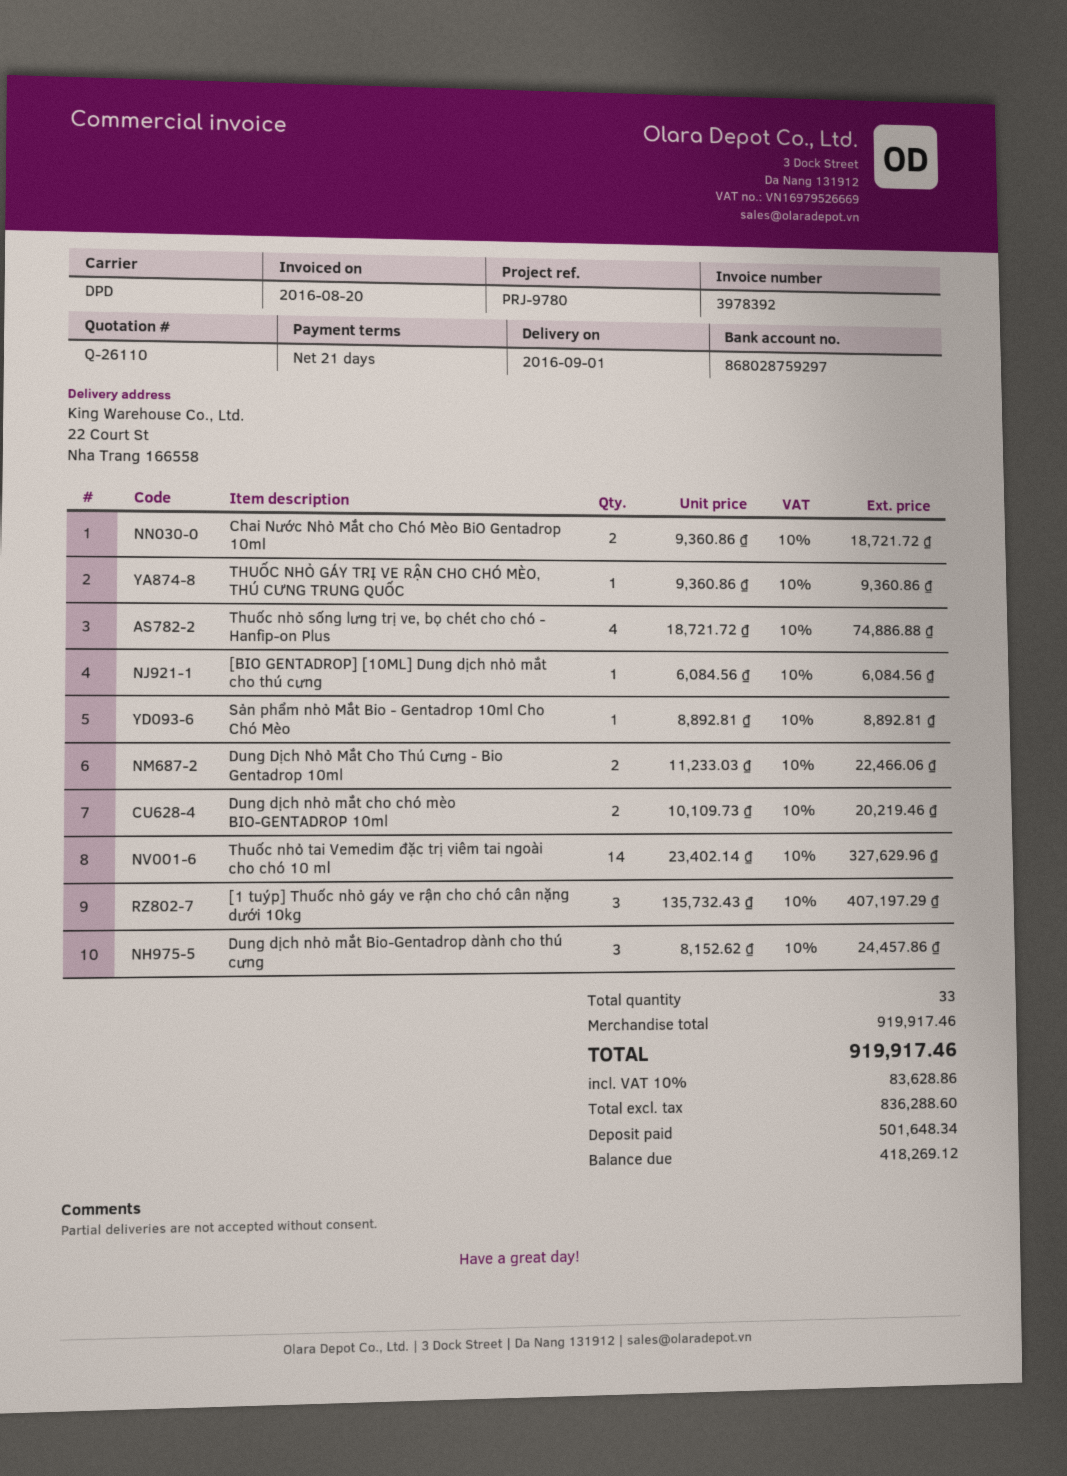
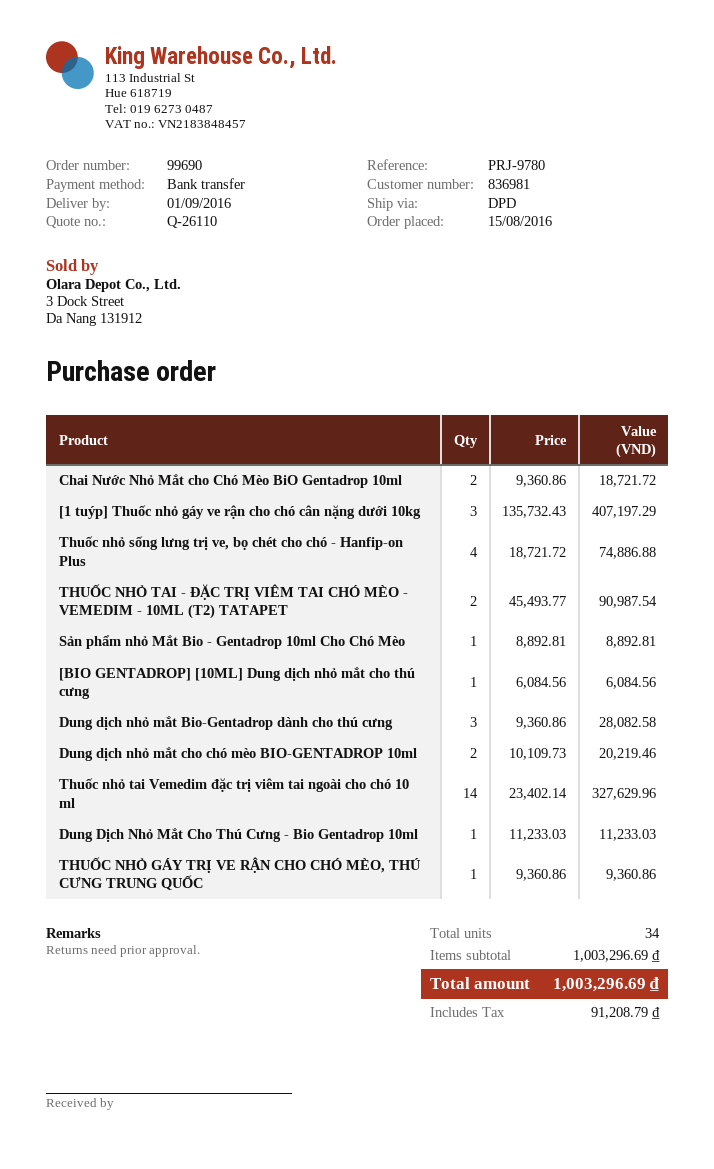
Dung Dịch Nhỏ Mắt Cho Thú Cưng - Bio Gentadrop 10ml: 2 x 11233.03 = 22466.06 -> 1 x 11233.03 = 11233.03
Dung dịch nhỏ mắt Bio-Gentadrop dành cho thú cưng: 3 x 8152.62 = 24457.86 -> 3 x 9360.86 = 28082.58
THUỐC NHỎ TAI - ĐẶC TRỊ VIÊM TAI CHÓ MÈO - VEMEDIM - 10ML (T2) TATAPET: none -> 2 x 45493.77 = 90987.54
total quantity: 33 -> 34
subtotal: 919917.46 -> 1003296.69
tax: 83628.86 -> 91208.79
total: 919917.46 -> 1003296.69

